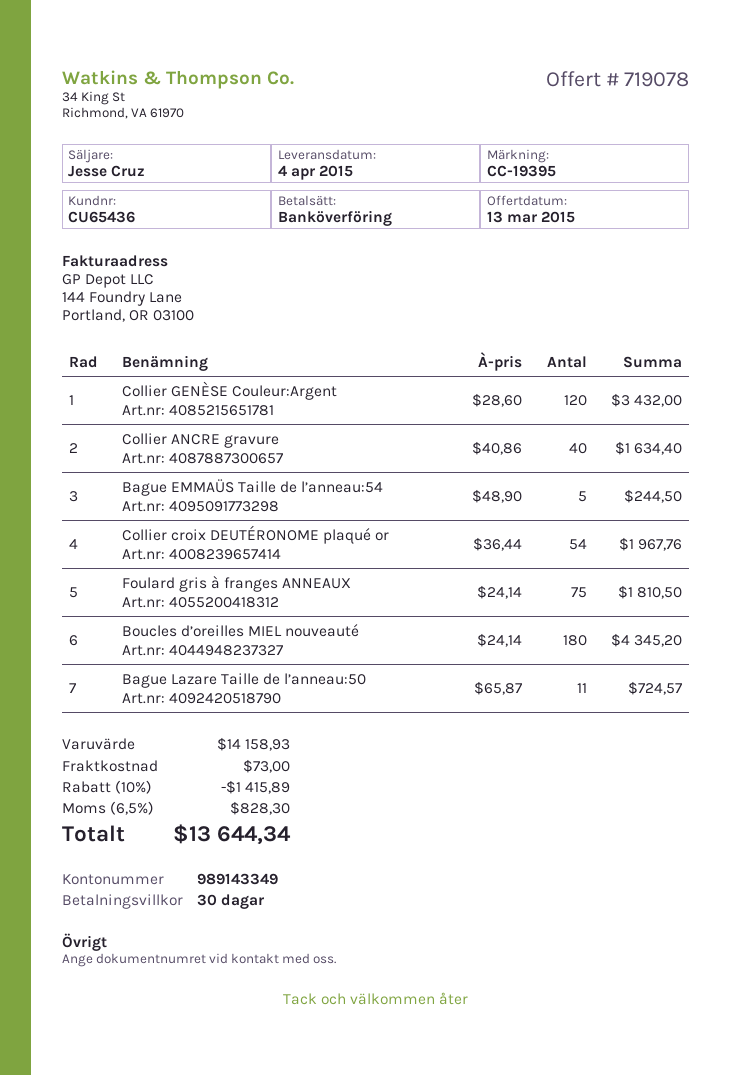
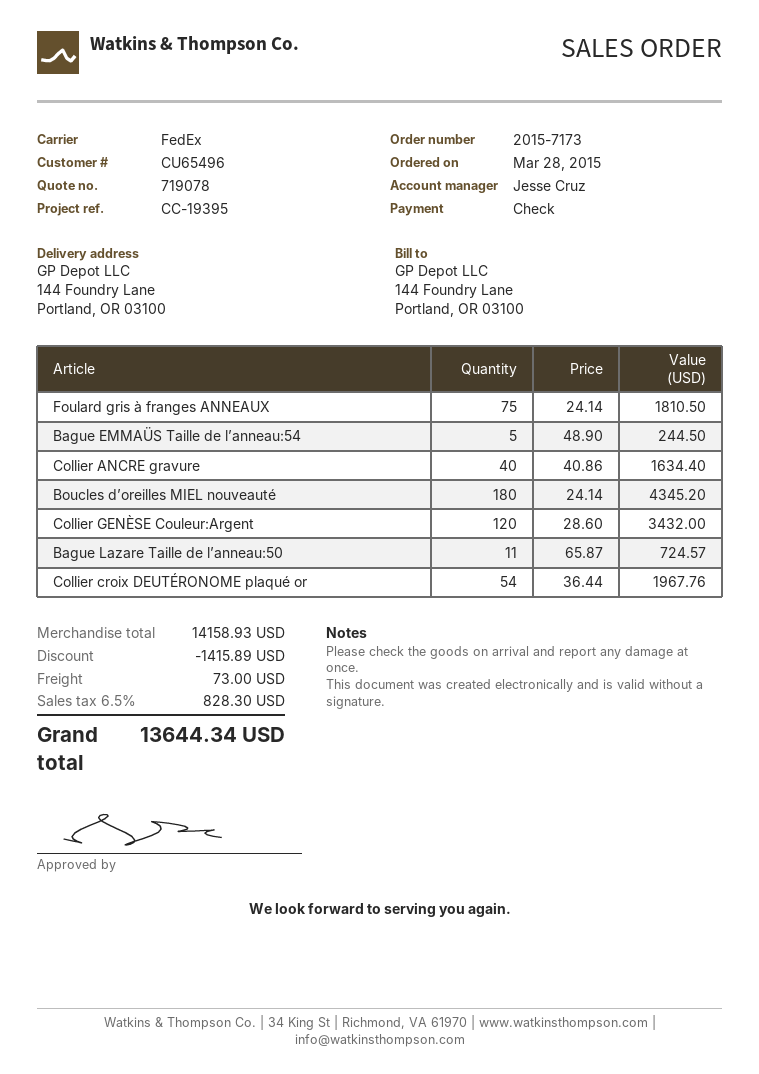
customer number: CU65436 -> CU65496
payment method: bank transfer -> cheque

